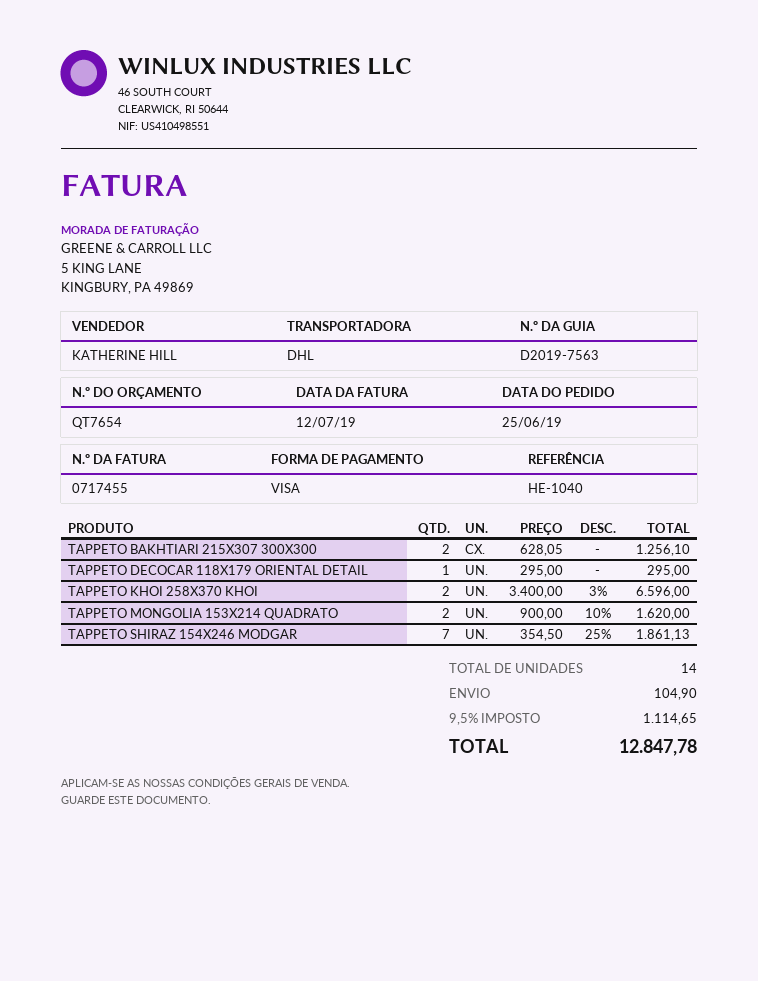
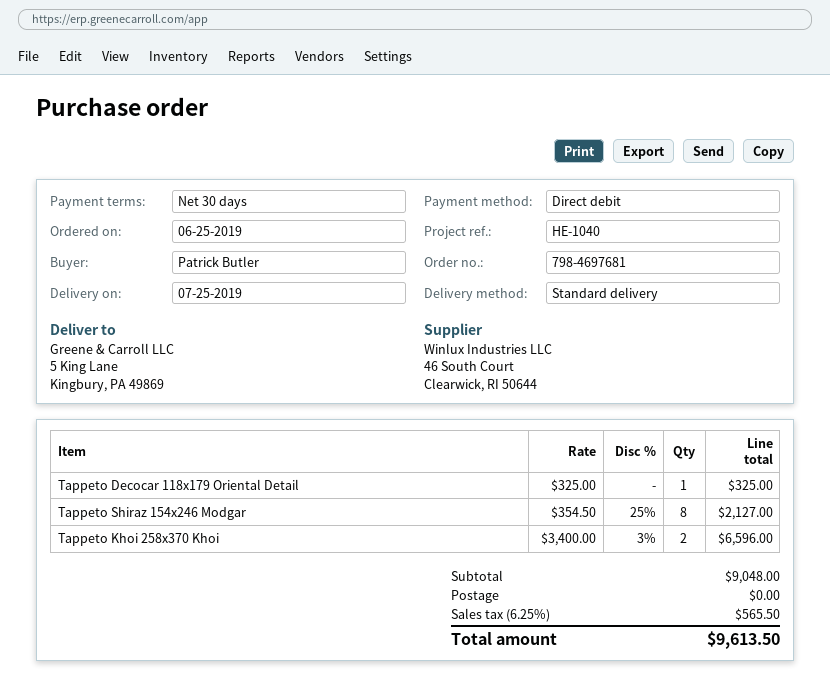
payment method: Visa -> direct debit
shipping method: DHL -> standard
TAPPETO BAKHTIARI 215X307 300X300: 2 x 628.05 = 1256.10 -> none
TAPPETO DECOCAR 118X179 ORIENTAL DETAIL: 1 x 295.00 = 295.00 -> 1 x 325.00 = 325.00
TAPPETO MONGOLIA 153X214 QUADRATO: 2 x 900.00 - 10% = 1620.00 -> none
TAPPETO SHIRAZ 154X246 MODGAR: 7 x 354.50 - 25% = 1861.13 -> 8 x 354.50 - 25% = 2127.00
shipping: 104.90 -> 0.00
tax: 9.5% = 1114.65 -> 6.25% = 565.50
total: 12847.78 -> 9613.50

